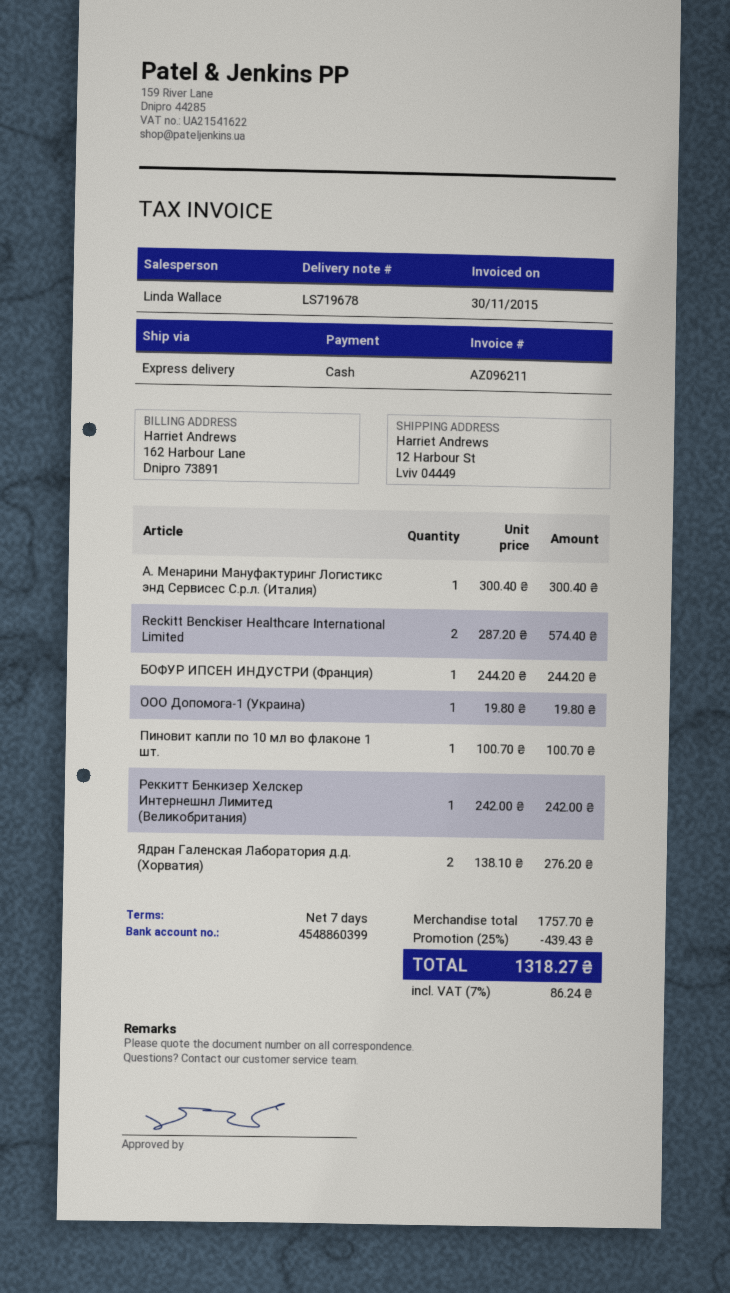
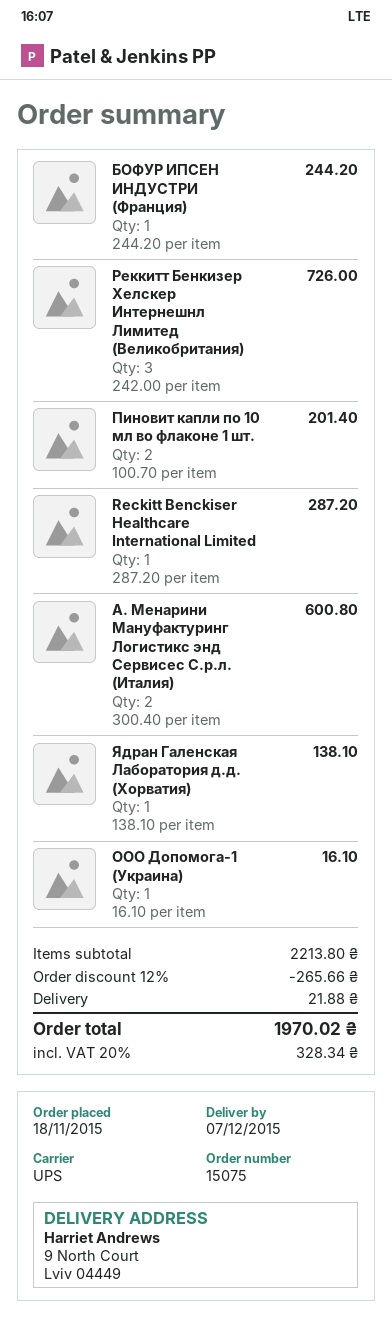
shipping method: express -> UPS
ship to: 12 Harbour St, Lviv 04449 -> 9 North Court, Lviv 04449
A. Менарини Мануфактуринг Логистикс энд Сервисес С.р.л. (Италия): 1 x 300.40 = 300.40 -> 2 x 300.40 = 600.80
Reckitt Benckiser Healthcare International Limited: 2 x 287.20 = 574.40 -> 1 x 287.20 = 287.20
ООО Допомога-1 (Украина): 1 x 19.80 = 19.80 -> 1 x 16.10 = 16.10
Пиновит капли по 10 мл во флаконе 1 шт.: 1 x 100.70 = 100.70 -> 2 x 100.70 = 201.40
Реккитт Бенкизер Хелскер Интернешнл Лимитед (Великобритания): 1 x 242.00 = 242.00 -> 3 x 242.00 = 726.00
Ядран Галенская Лаборатория д.д. (Хорватия): 2 x 138.10 = 276.20 -> 1 x 138.10 = 138.10
subtotal: 1757.70 -> 2213.80
discount: 25% = 439.43 -> 12% = 265.66
shipping: none -> 21.88
tax: 7% = 86.24 -> 20% = 328.34
total: 1318.27 -> 1970.02

